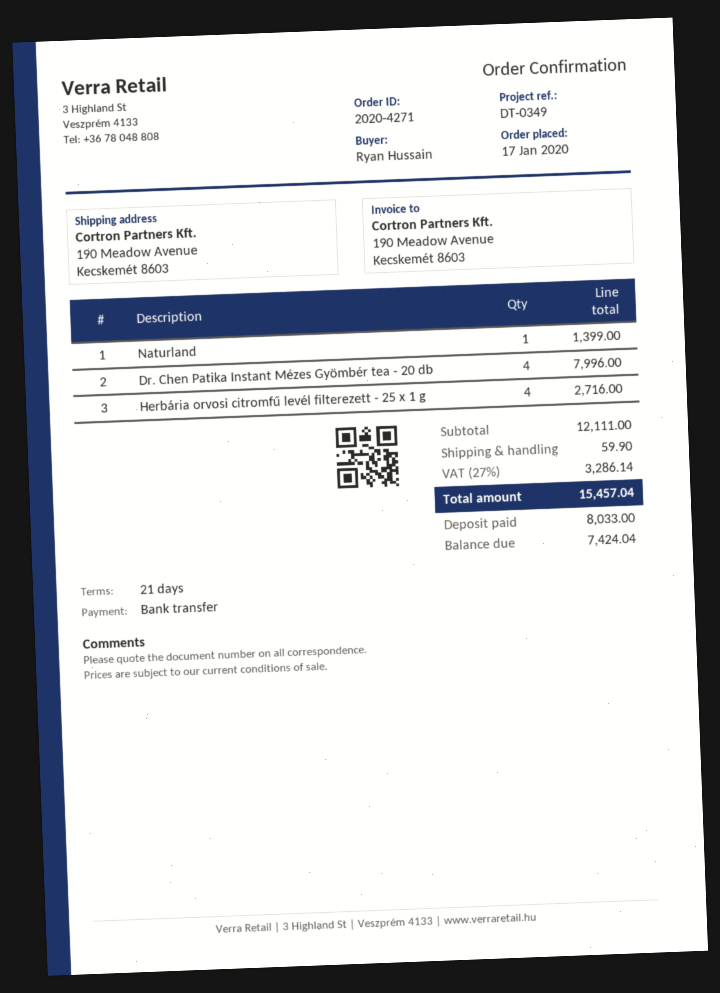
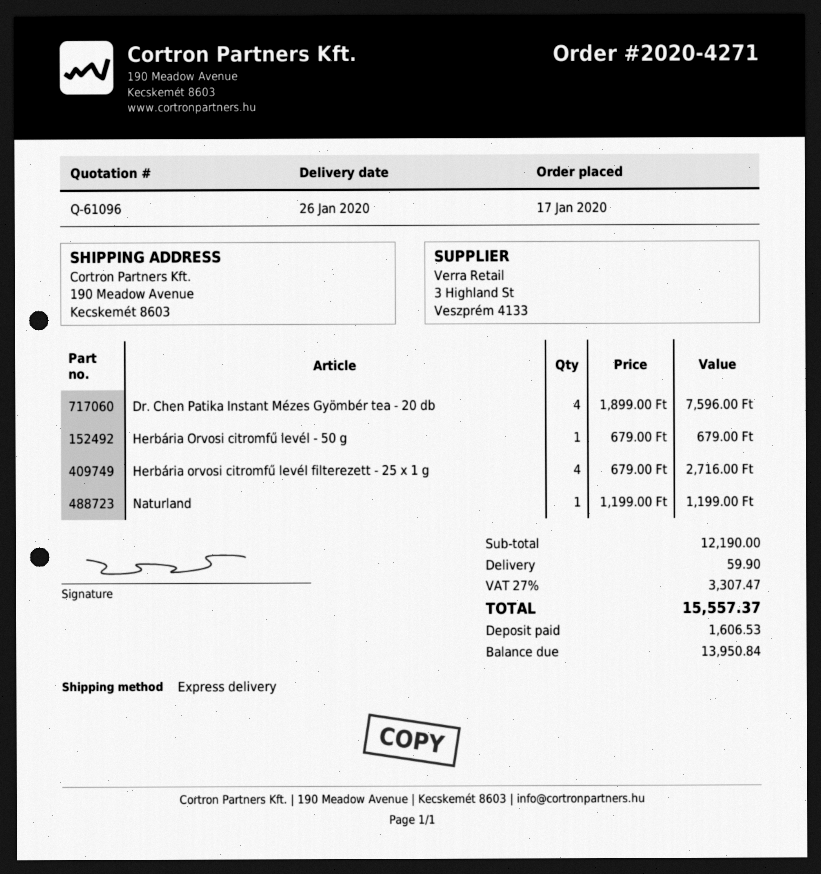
Naturland: 1 for 1399.00 -> 1 for 1199.00
Dr. Chen Patika Instant Mézes Gyömbér tea - 20 db: 4 for 7996.00 -> 4 for 7596.00
Herbária Orvosi citromfű levél - 50 g: none -> 1 for 679.00
subtotal: 12111.00 -> 12190.00
tax: 27% = 3286.14 -> 27% = 3307.47
total: 15457.04 -> 15557.37
deposit: 8033.00 -> 1606.53
balance: 7424.04 -> 13950.84

